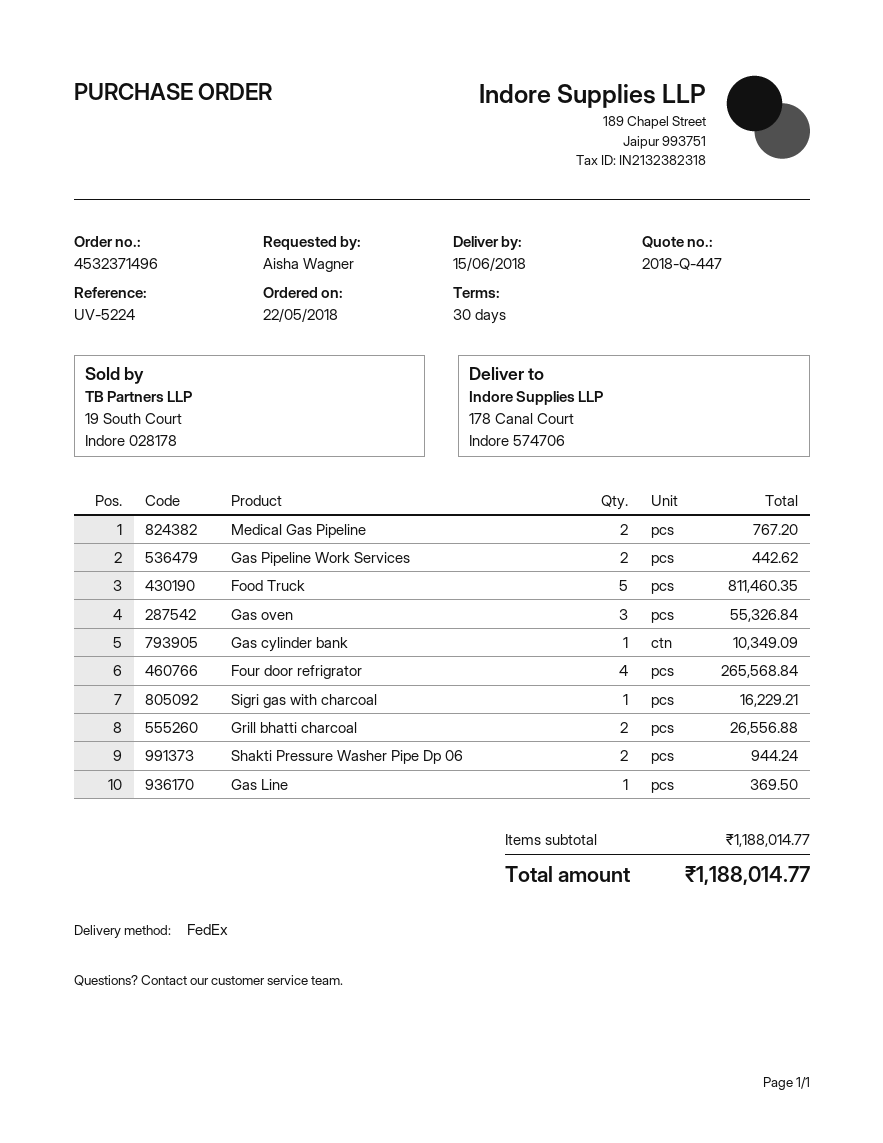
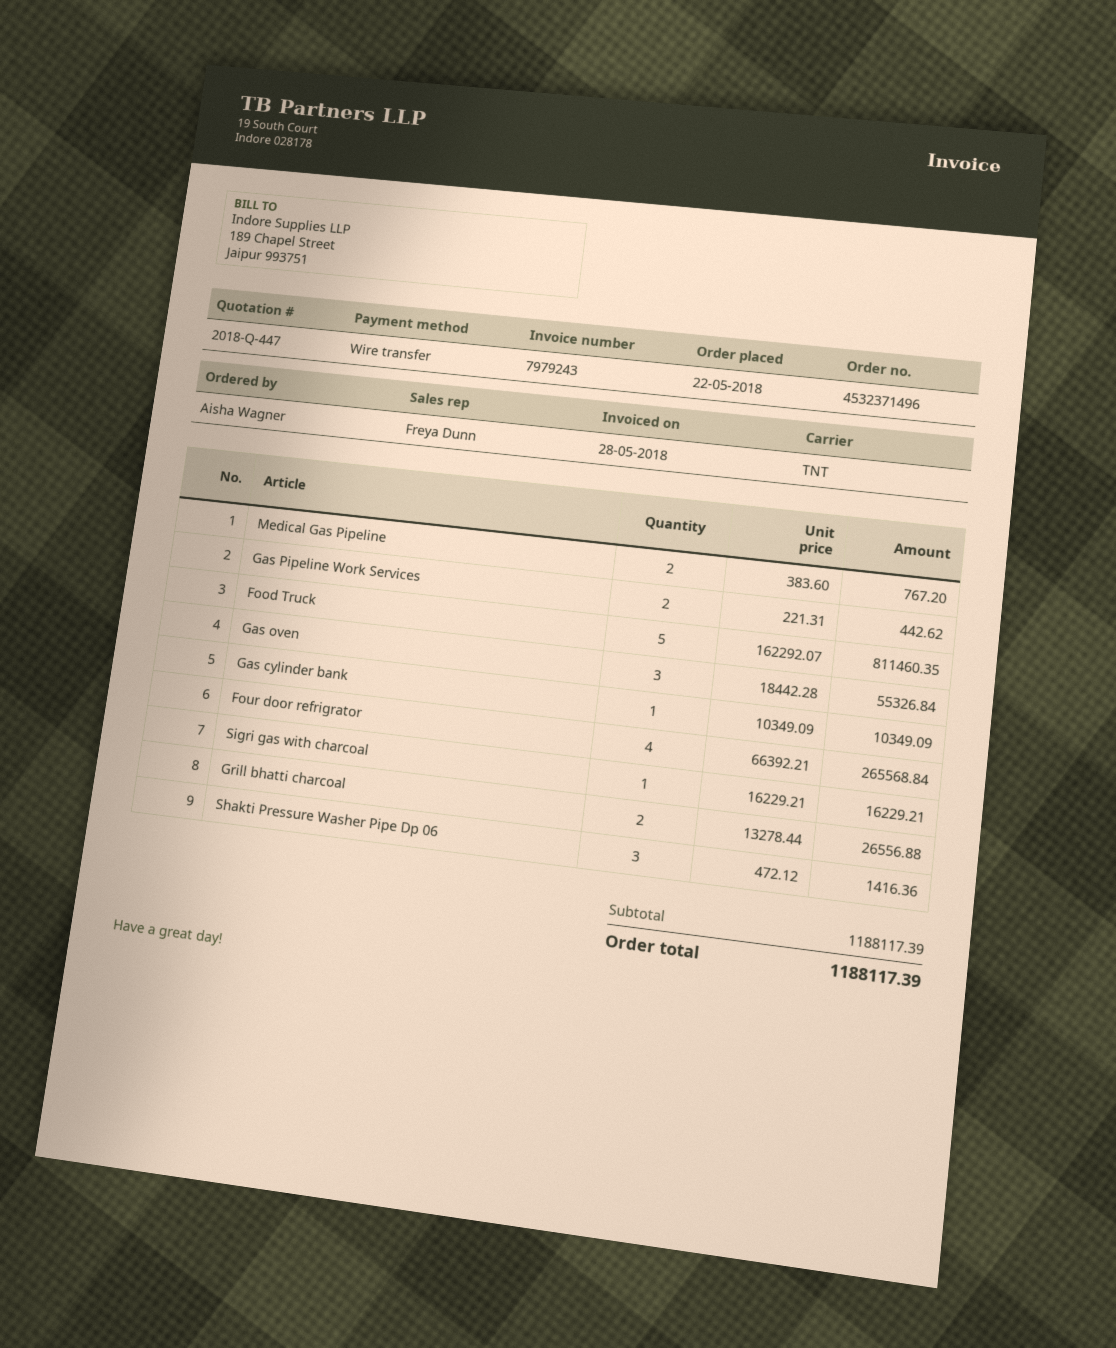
shipping method: FedEx -> TNT
Shakti Pressure Washer Pipe Dp 06: 2 for 944.24 -> 3 for 1416.36
Gas Line: 1 for 369.50 -> none
subtotal: 1188014.77 -> 1188117.39
total: 1188014.77 -> 1188117.39

